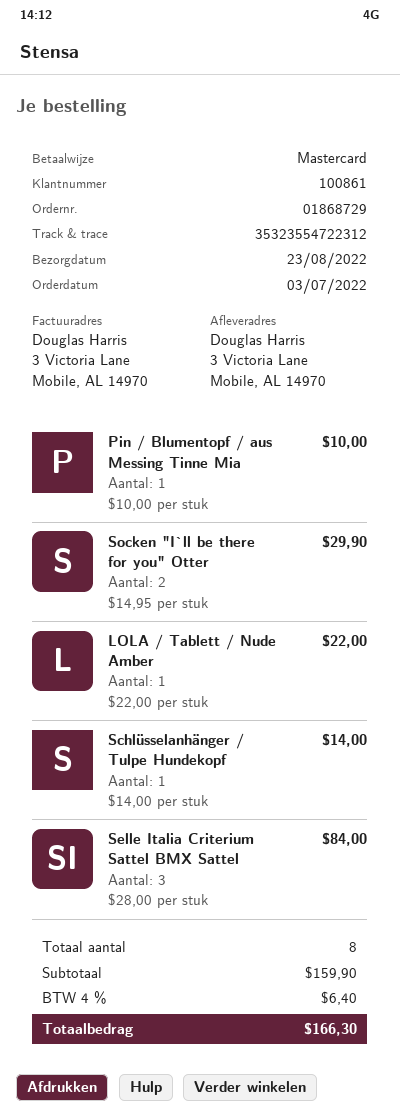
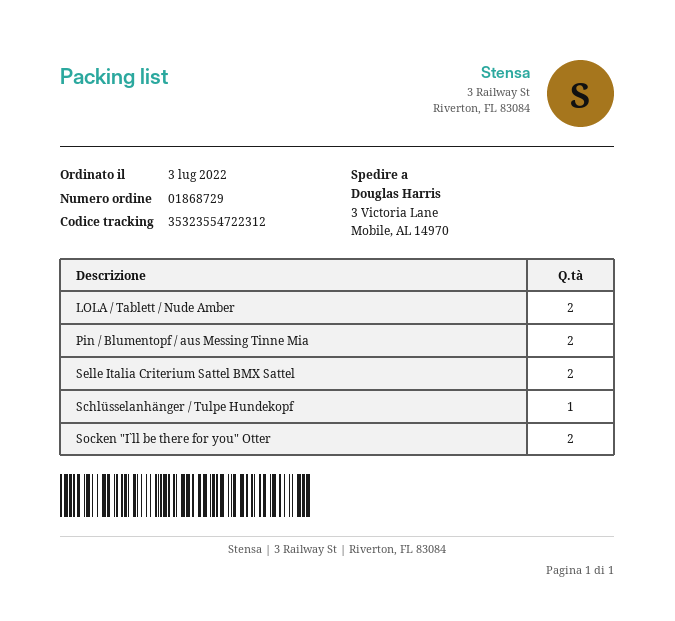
Pin / Blumentopf / aus Messing Tinne Mia: 1 -> 2
LOLA / Tablett / Nude Amber: 1 -> 2
Selle Italia Criterium Sattel BMX Sattel: 3 -> 2

